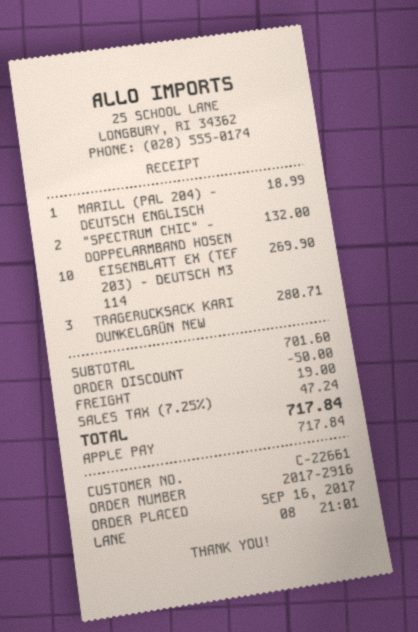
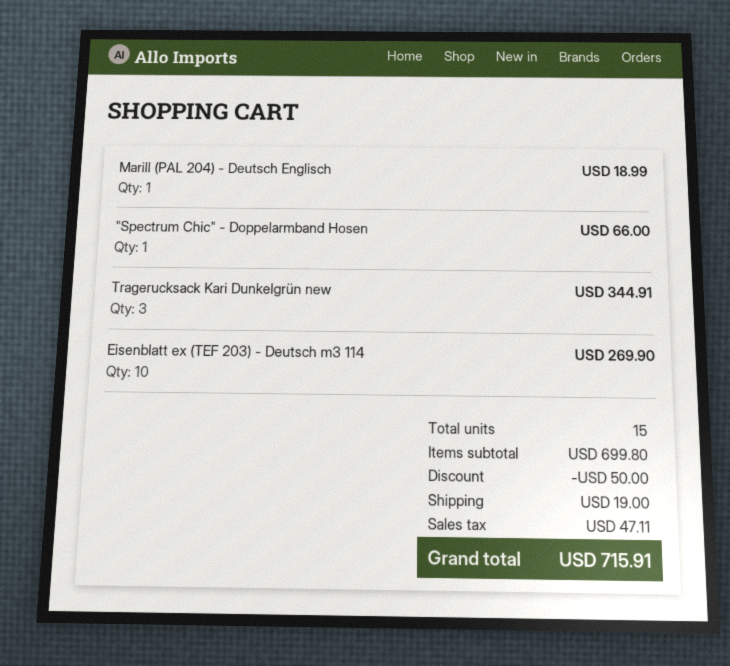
"SPECTRUM CHIC" - DOPPELARMBAND HOSEN: 2 for 132.00 -> 1 for 66.00
TRAGERUCKSACK KARI DUNKELGRÜN NEW: 3 for 280.71 -> 3 for 344.91
subtotal: 701.60 -> 699.80
tax: 47.24 -> 47.11
total: 717.84 -> 715.91

